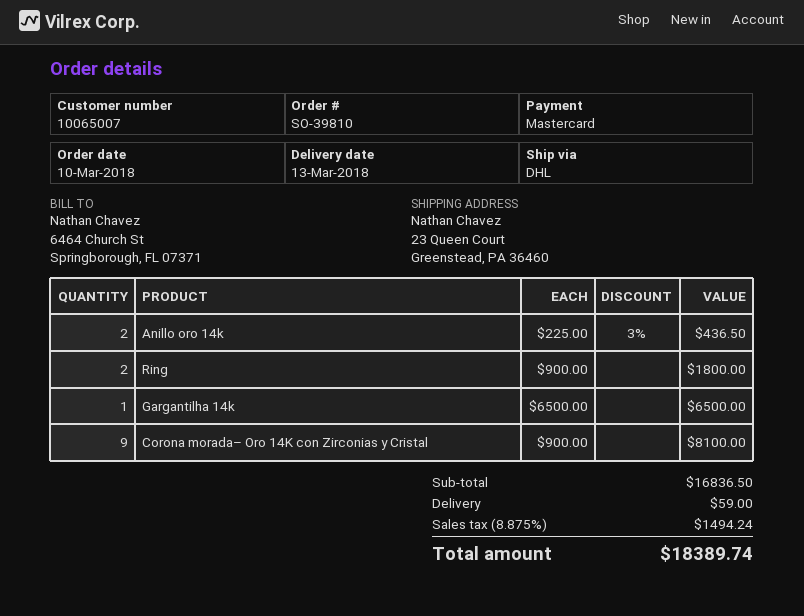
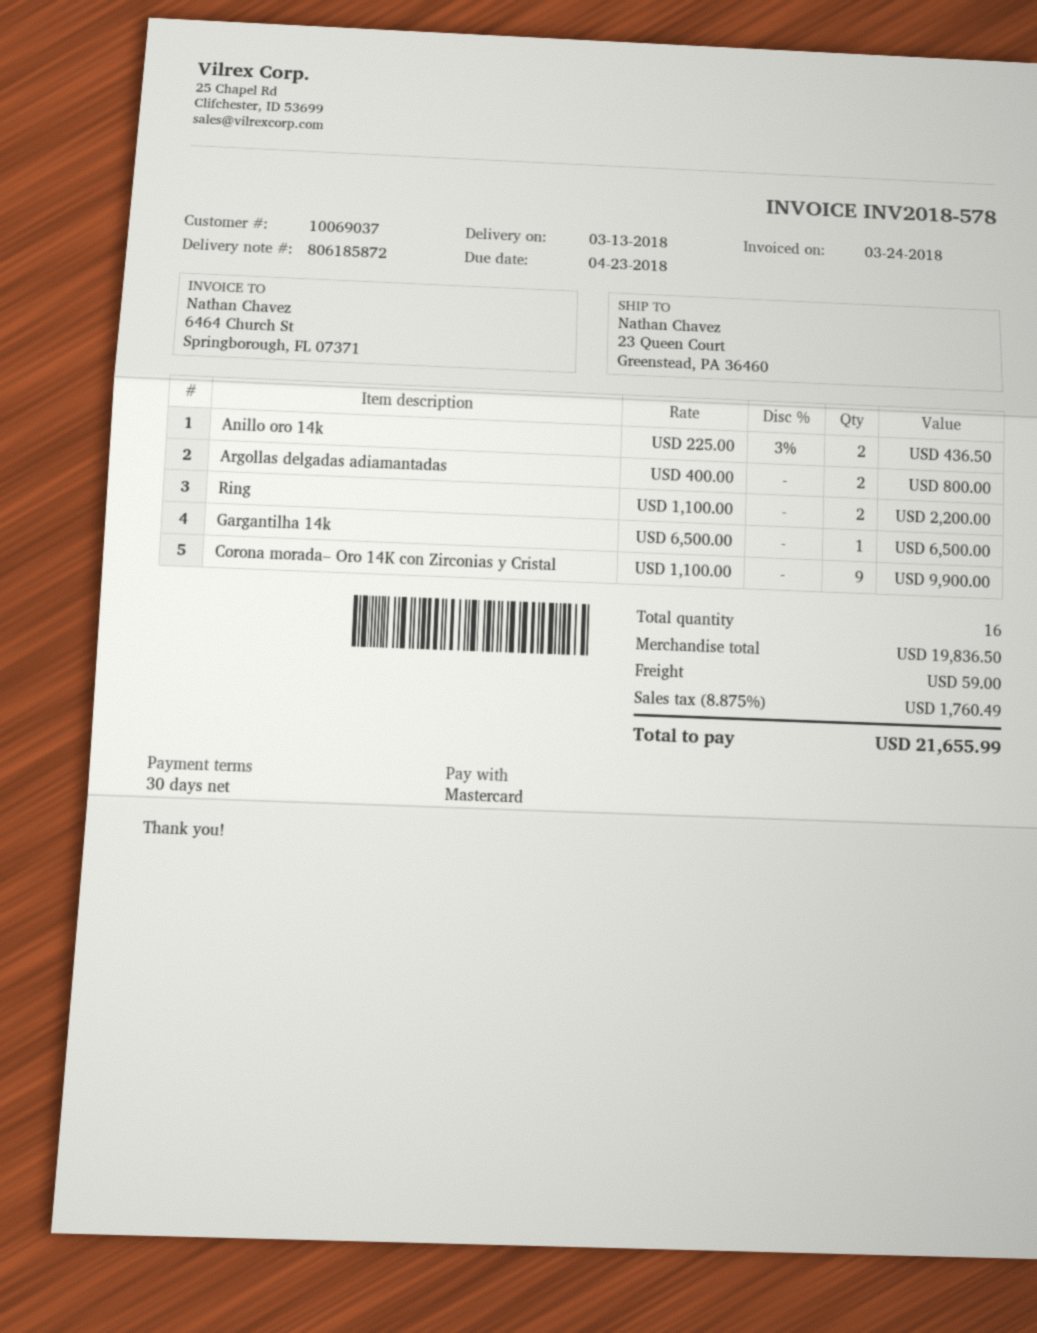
customer number: 10065007 -> 10069037
Ring: 2 x 900.00 = 1800.00 -> 2 x 1100.00 = 2200.00
Corona morada– Oro 14K con Zirconias y Cristal: 9 x 900.00 = 8100.00 -> 9 x 1100.00 = 9900.00
Argollas delgadas adiamantadas: none -> 2 x 400.00 = 800.00
subtotal: 16836.50 -> 19836.50
tax: 8.875% = 1494.24 -> 8.875% = 1760.49
total: 18389.74 -> 21655.99

